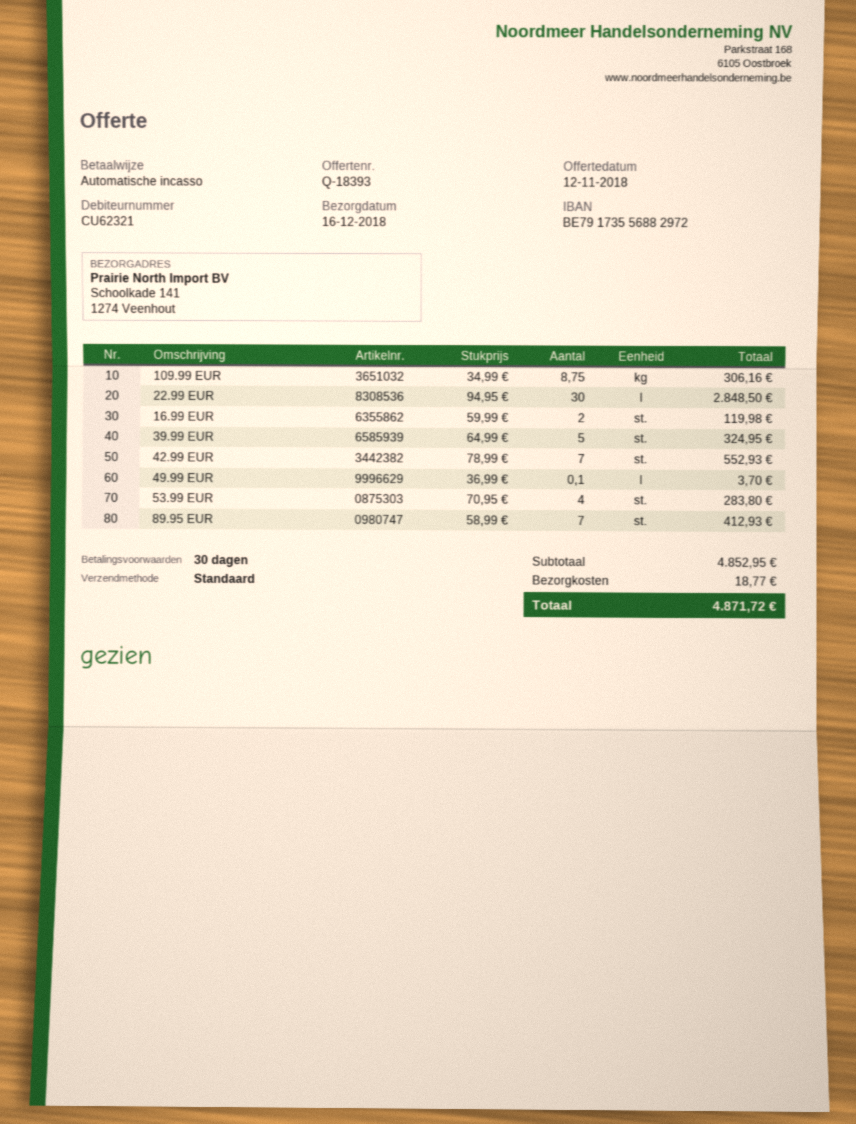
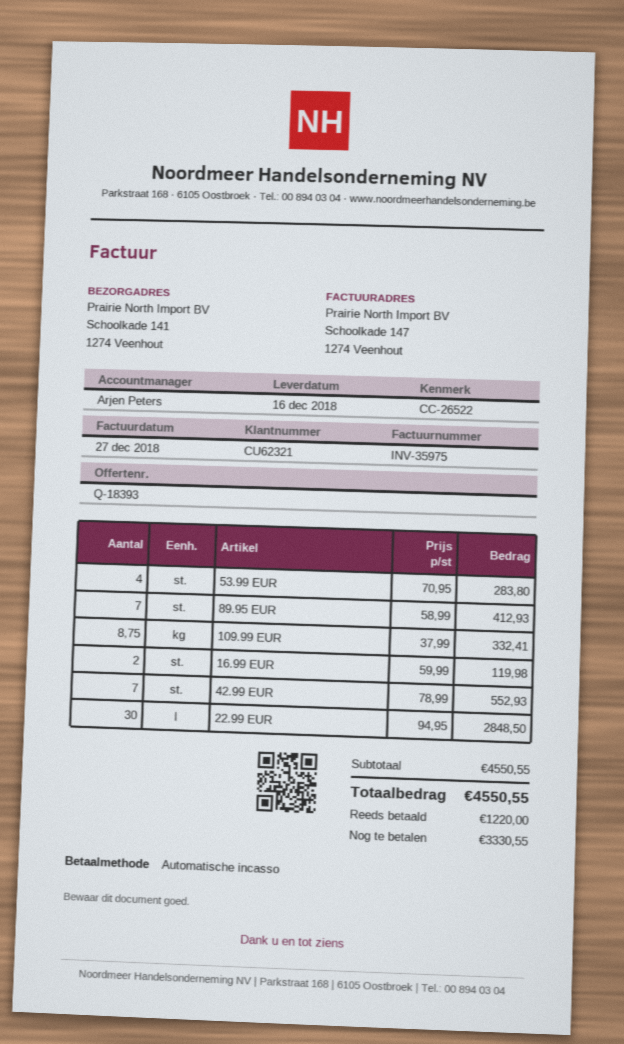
109.99 EUR: 8.75 x 34.99 = 306.16 -> 8.75 x 37.99 = 332.41
39.99 EUR: 5 x 64.99 = 324.95 -> none
49.99 EUR: 0.1 x 36.99 = 3.70 -> none
subtotal: 4852.95 -> 4550.55
shipping: 18.77 -> none
total: 4871.72 -> 4550.55

